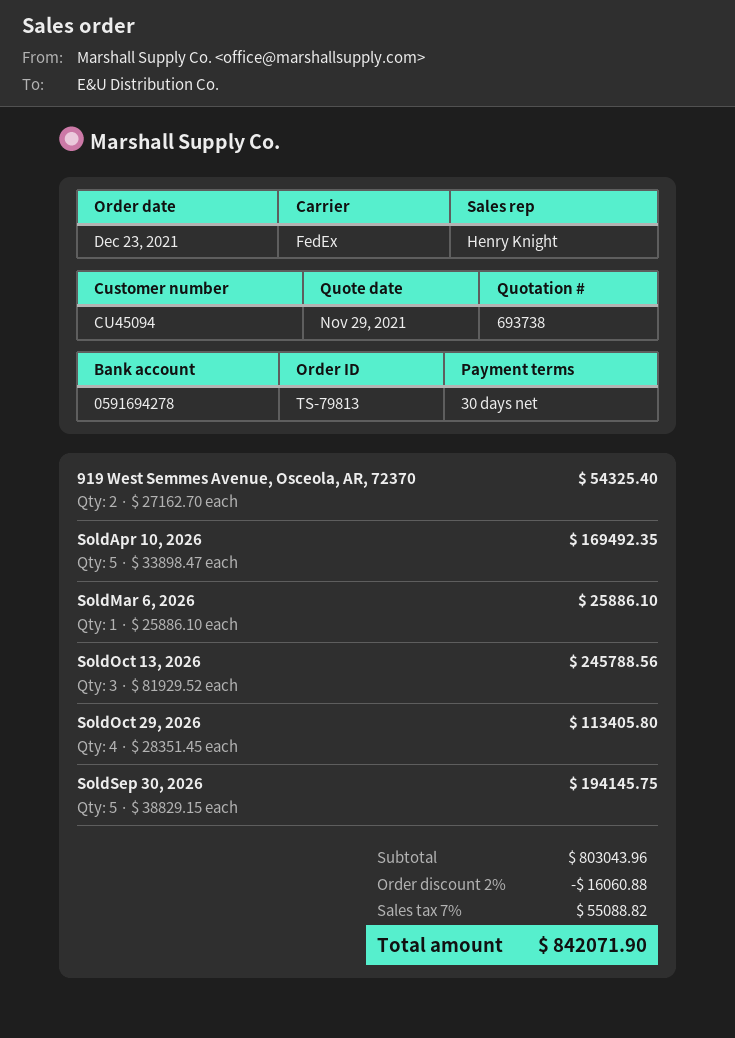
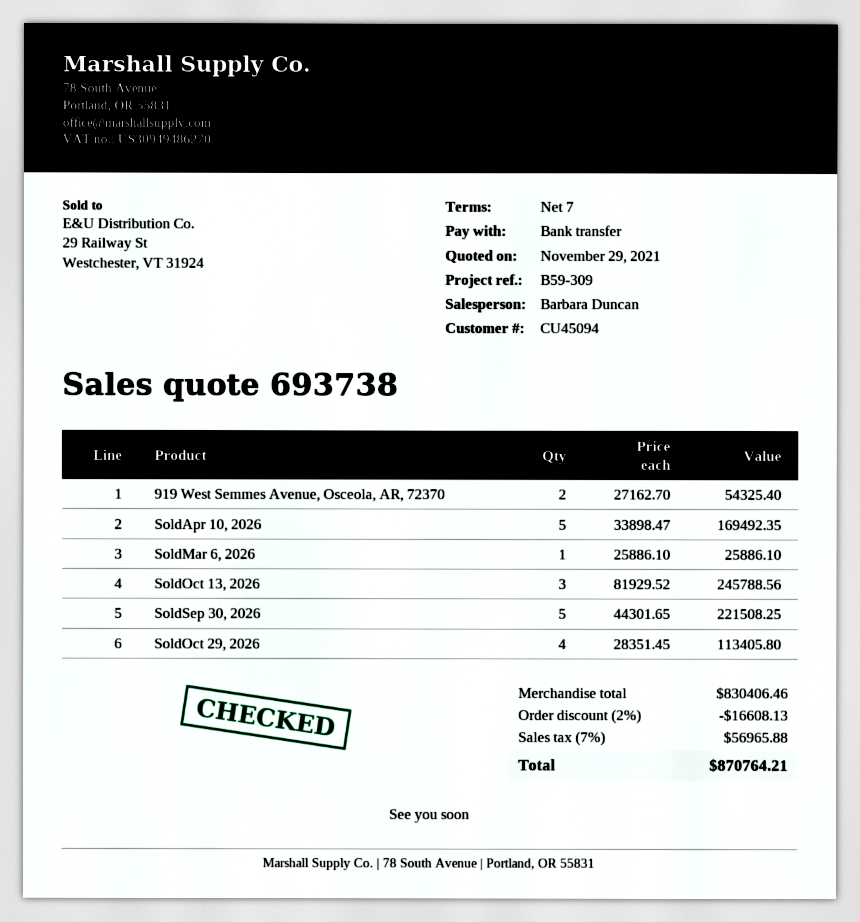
payment terms: 30 days -> 7 days
sales rep: Henry Knight -> Barbara Duncan
SoldSep 30, 2026: 5 x 38829.15 = 194145.75 -> 5 x 44301.65 = 221508.25
subtotal: 803043.96 -> 830406.46
discount: 2% = 16060.88 -> 2% = 16608.13
tax: 7% = 55088.82 -> 7% = 56965.88
total: 842071.90 -> 870764.21

